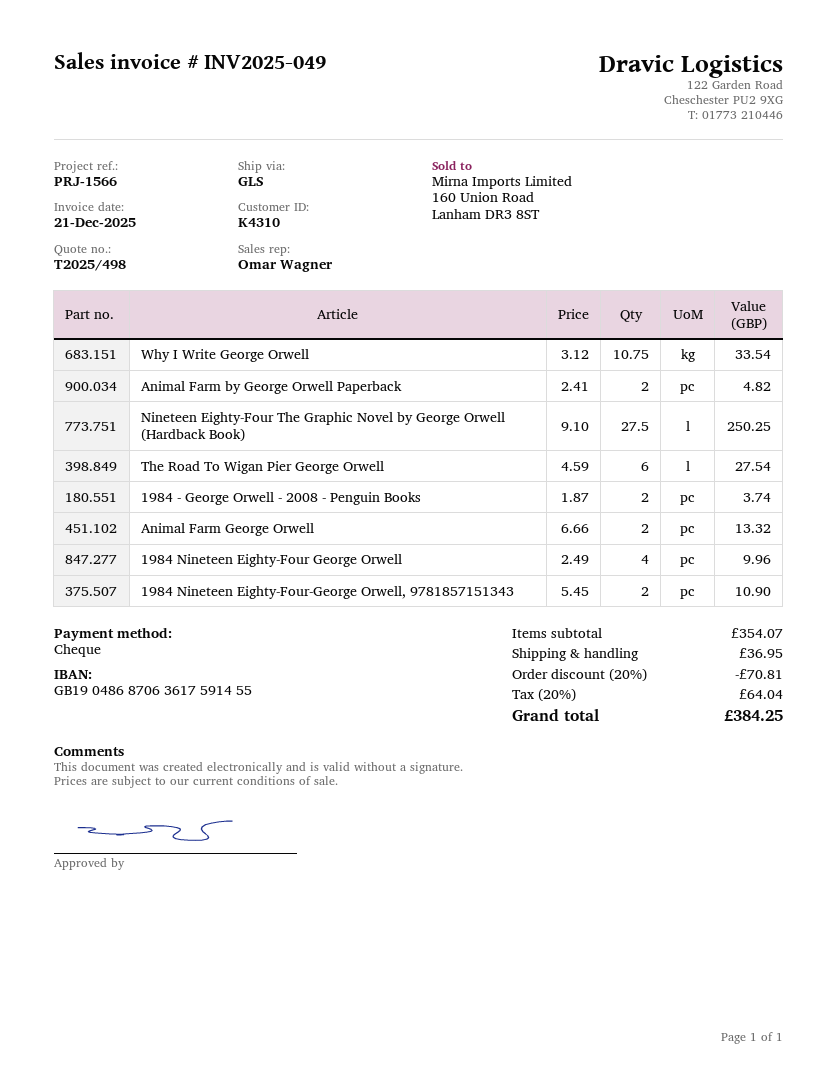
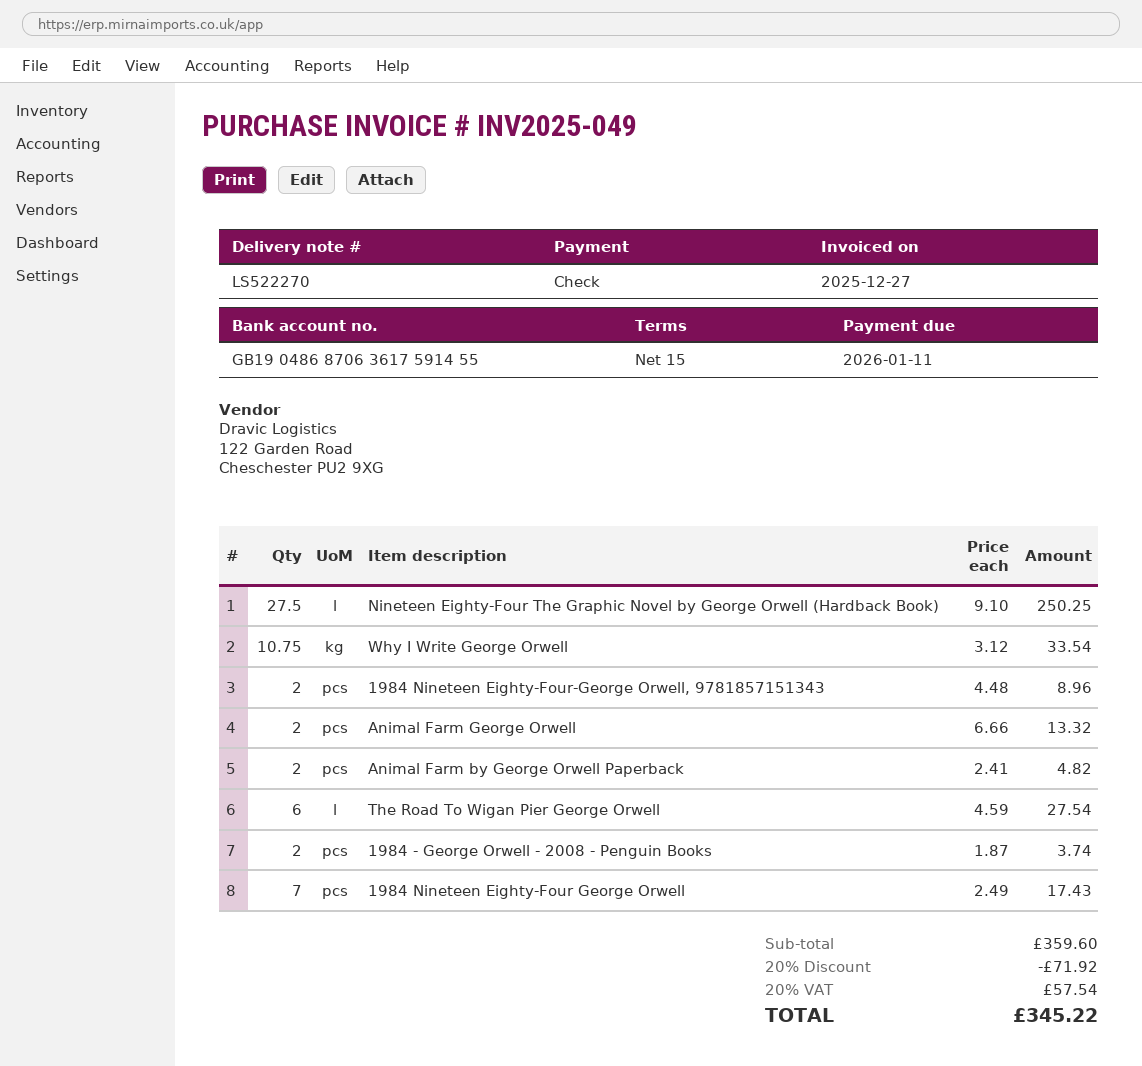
invoice date: 2025-12-21 -> 2025-12-27
1984 Nineteen Eighty-Four George Orwell: 4 x 2.49 = 9.96 -> 7 x 2.49 = 17.43
1984 Nineteen Eighty-Four-George Orwell, 9781857151343: 2 x 5.45 = 10.90 -> 2 x 4.48 = 8.96
subtotal: 354.07 -> 359.60
discount: 20% = 70.81 -> 20% = 71.92
shipping: 36.95 -> none
tax: 20% = 64.04 -> 20% = 57.54
total: 384.25 -> 345.22

